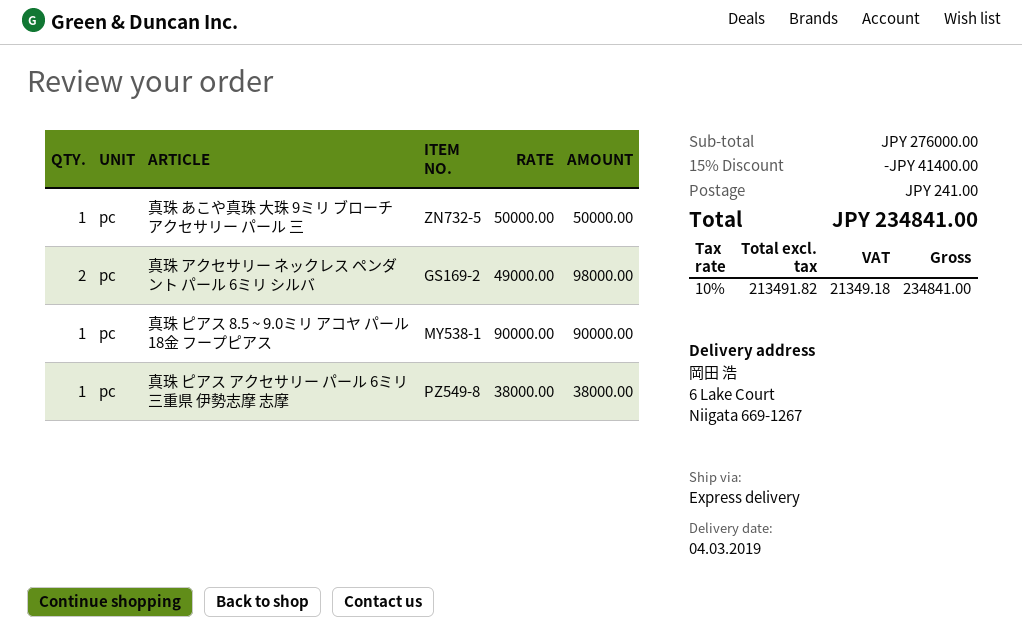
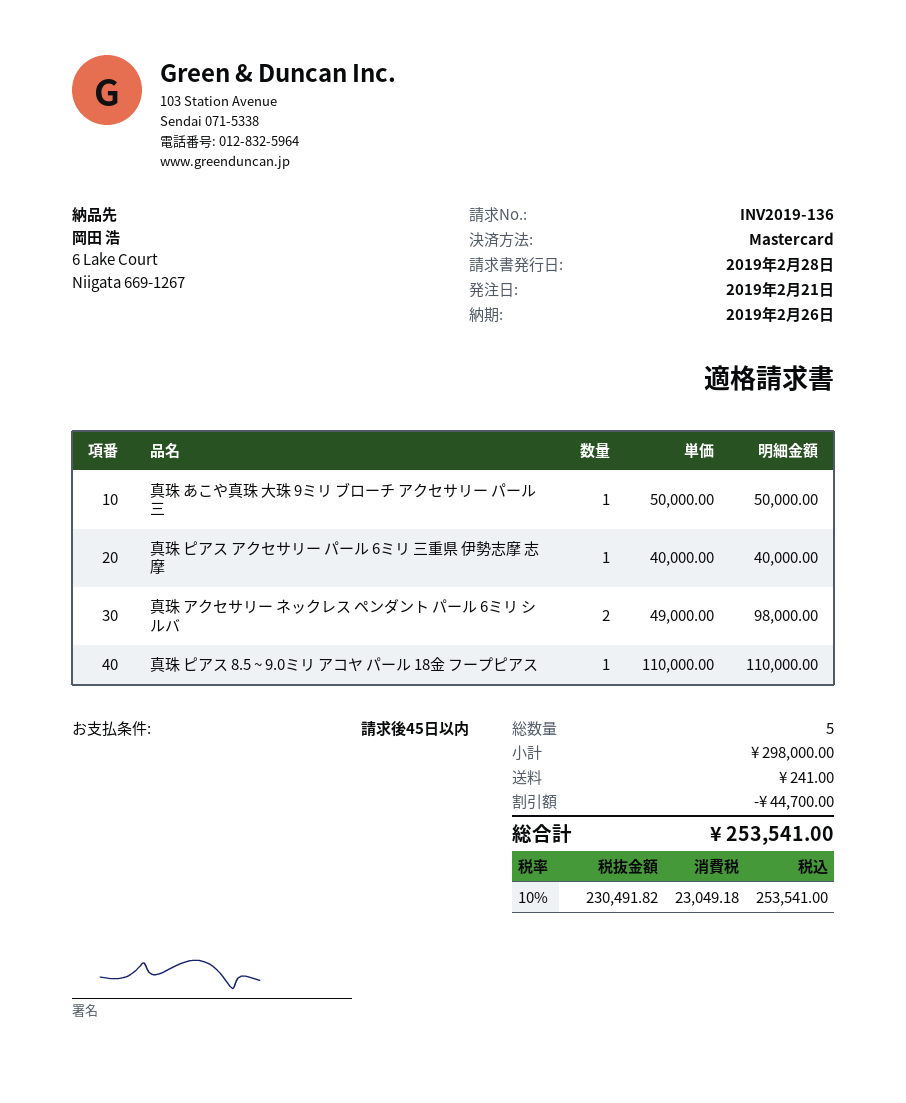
delivery date: 2019-03-04 -> 2019-02-26
真珠 ピアス 8.5 ~ 9.0ミリ アコヤ パール 18金 フープピアス: 1 x 90000.00 = 90000.00 -> 1 x 110000.00 = 110000.00
真珠 ピアス アクセサリー パール 6ミリ 三重県 伊勢志摩 志摩: 1 x 38000.00 = 38000.00 -> 1 x 40000.00 = 40000.00
subtotal: 276000.00 -> 298000.00
discount: 41400.00 -> 44700.00
net: 213491.82 -> 230491.82
tax: 10% = 21349.18 -> 10% = 23049.18
total: 234841.00 -> 253541.00

